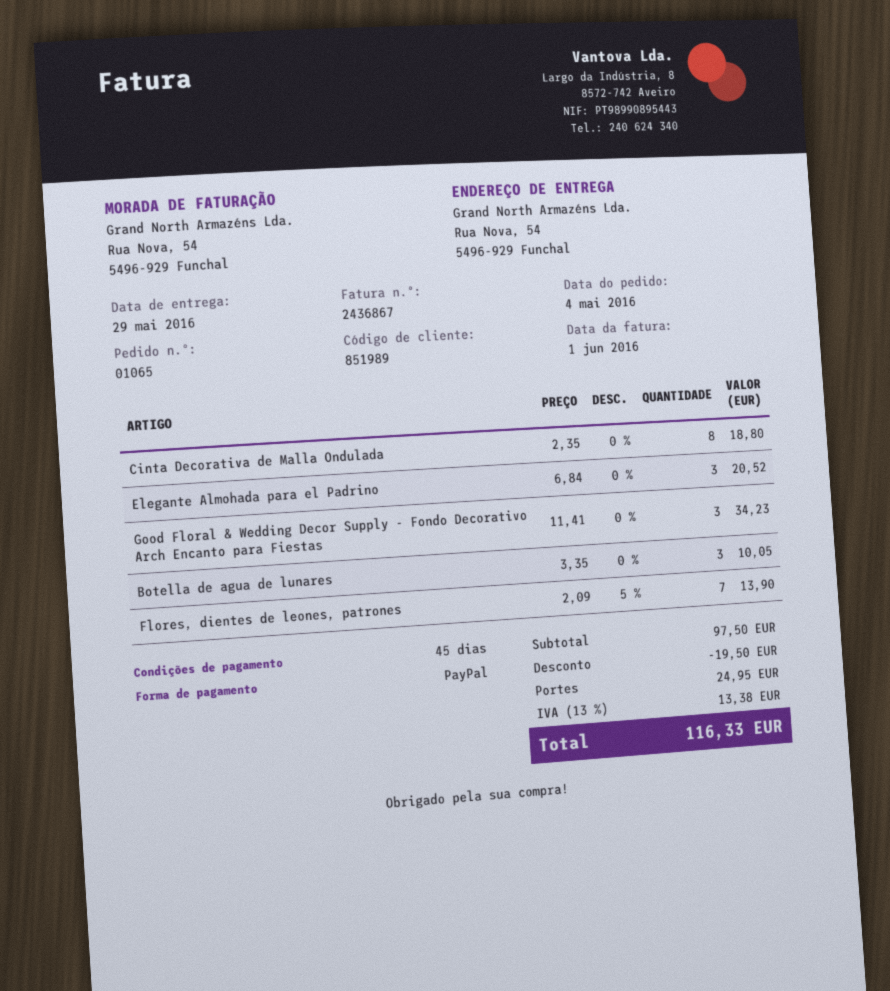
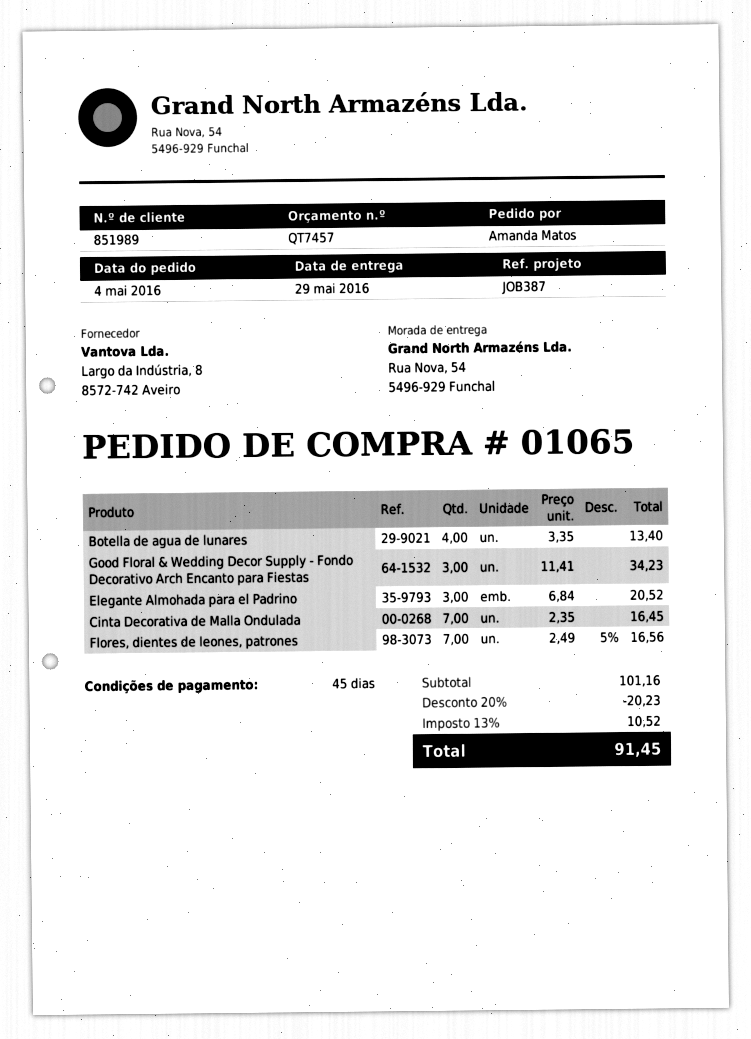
Cinta Decorativa de Malla Ondulada: 8 x 2.35 = 18.80 -> 7 x 2.35 = 16.45
Botella de agua de lunares: 3 x 3.35 = 10.05 -> 4 x 3.35 = 13.40
Flores, dientes de leones, patrones: 7 x 2.09 - 5% = 13.90 -> 7 x 2.49 - 5% = 16.56
subtotal: 97.50 -> 101.16
discount: 19.50 -> 20.23
shipping: 24.95 -> none
tax: 13% = 13.38 -> 13% = 10.52
total: 116.33 -> 91.45

